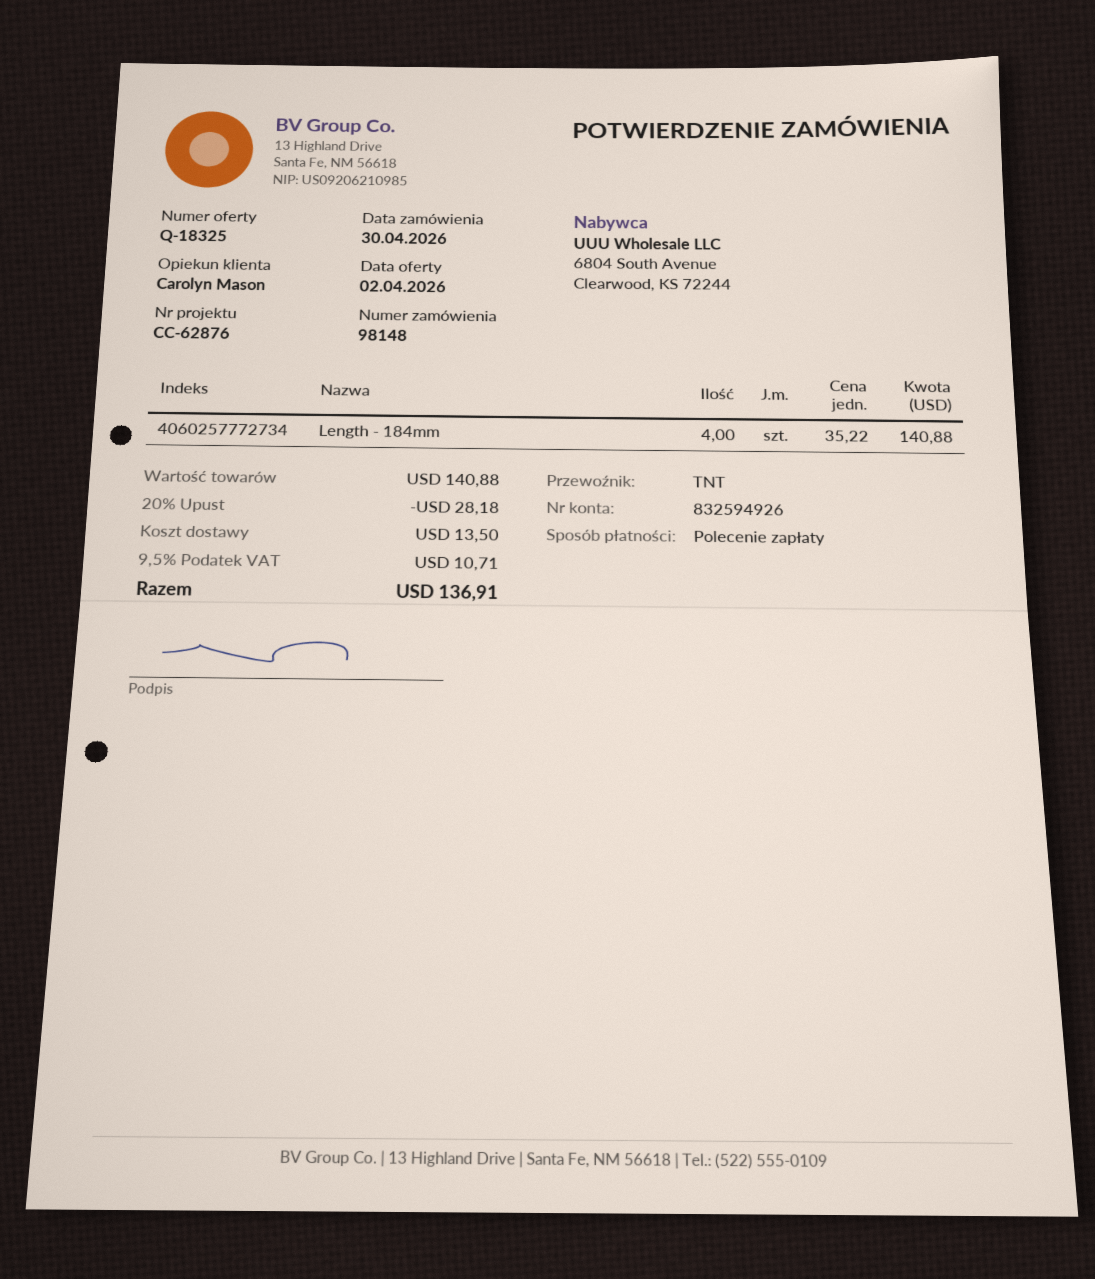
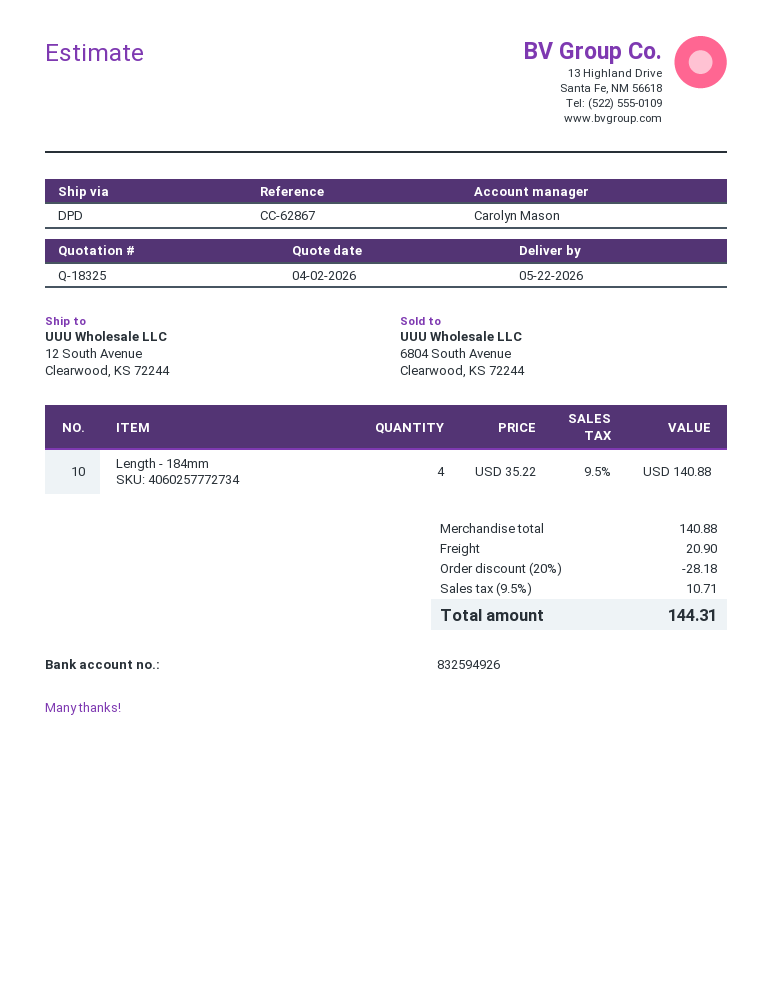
reference: CC-62876 -> CC-62867
shipping method: TNT -> DPD
shipping: 13.50 -> 20.90
total: 136.91 -> 144.31

